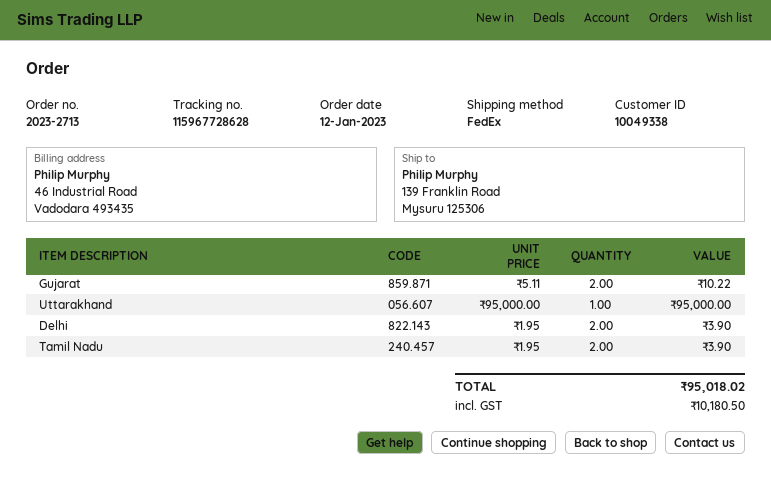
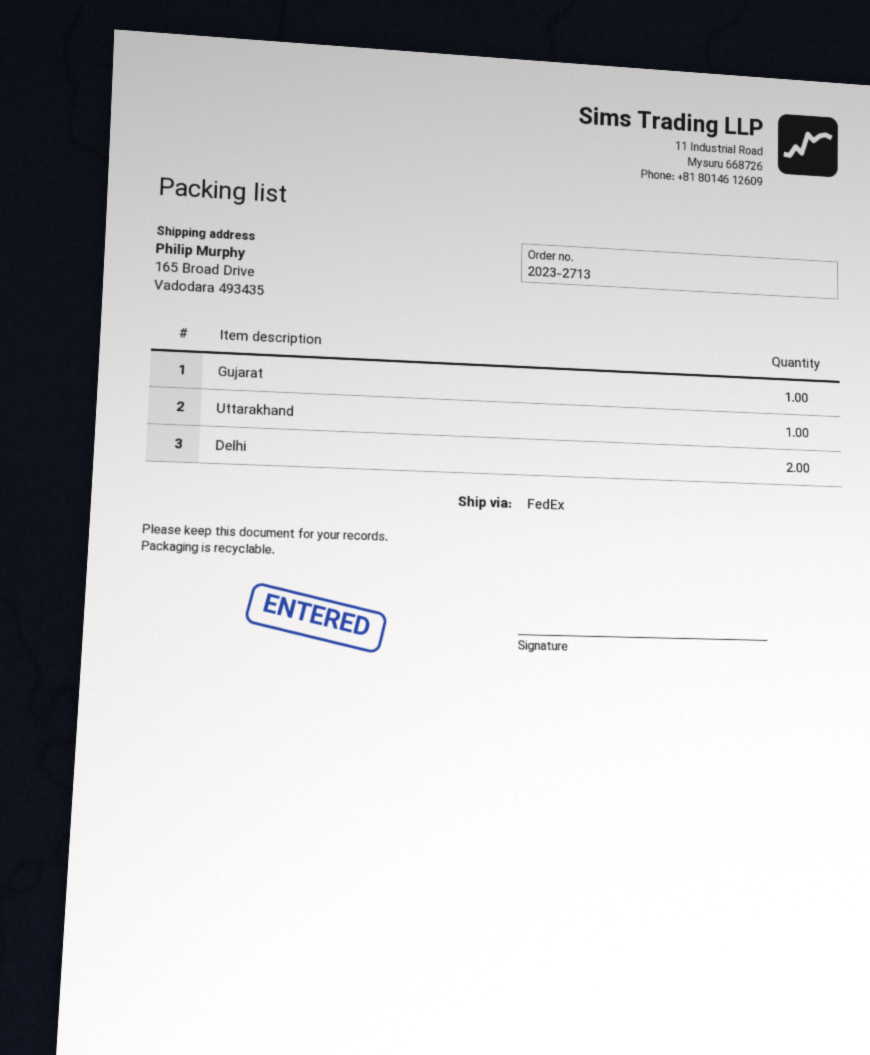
ship to: 139 Franklin Road, Mysuru 125306 -> 165 Broad Drive, Vadodara 493435
Gujarat: 2 -> 1
Tamil Nadu: 2 -> none

